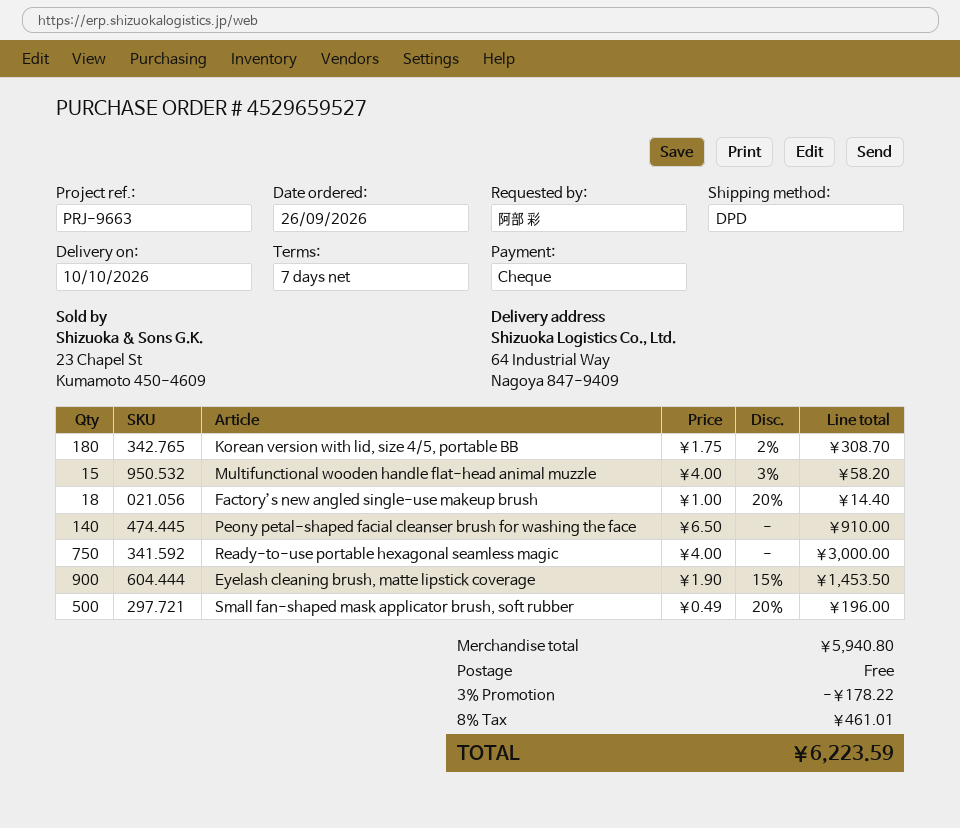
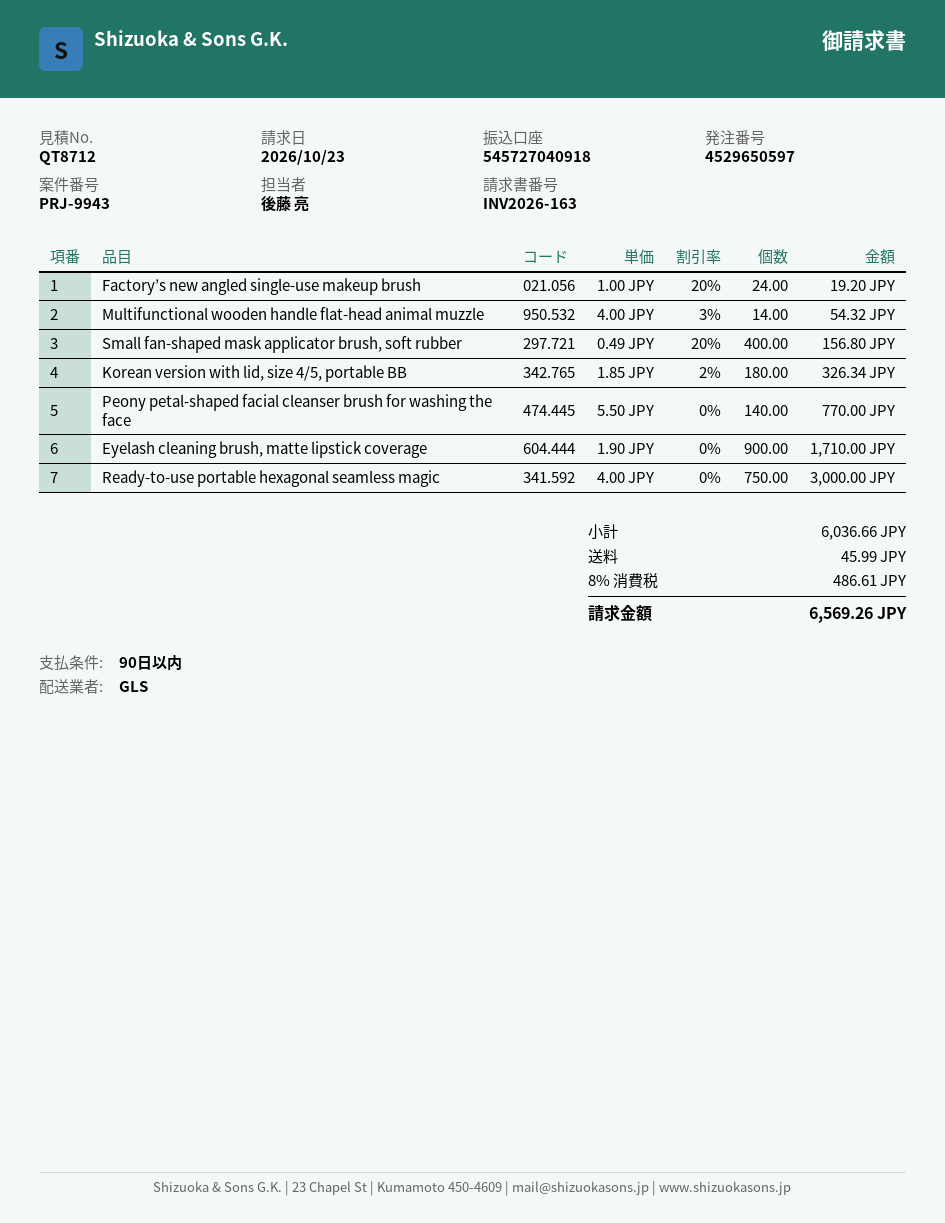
order number: 4529659527 -> 4529650597
payment terms: 7 days -> 90 days
reference: PRJ-9663 -> PRJ-9943
shipping method: DPD -> GLS
Korean version with lid, size 4/5, portable BB: 180 x 1.75 - 2% = 308.70 -> 180 x 1.85 - 2% = 326.34
Multifunctional wooden handle flat-head animal muzzle: 15 x 4.00 - 3% = 58.20 -> 14 x 4.00 - 3% = 54.32
Factory’s new angled single-use makeup brush: 18 x 1.00 - 20% = 14.40 -> 24 x 1.00 - 20% = 19.20
Peony petal-shaped facial cleanser brush for washing the face: 140 x 6.50 = 910.00 -> 140 x 5.50 = 770.00
Eyelash cleaning brush, matte lipstick coverage: 900 x 1.90 - 15% = 1453.50 -> 900 x 1.90 = 1710.00
Small fan-shaped mask applicator brush, soft rubber: 500 x 0.49 - 20% = 196.00 -> 400 x 0.49 - 20% = 156.80
subtotal: 5940.80 -> 6036.66
discount: 3% = 178.22 -> none
shipping: 0.00 -> 45.99
tax: 8% = 461.01 -> 8% = 486.61
total: 6223.59 -> 6569.26

